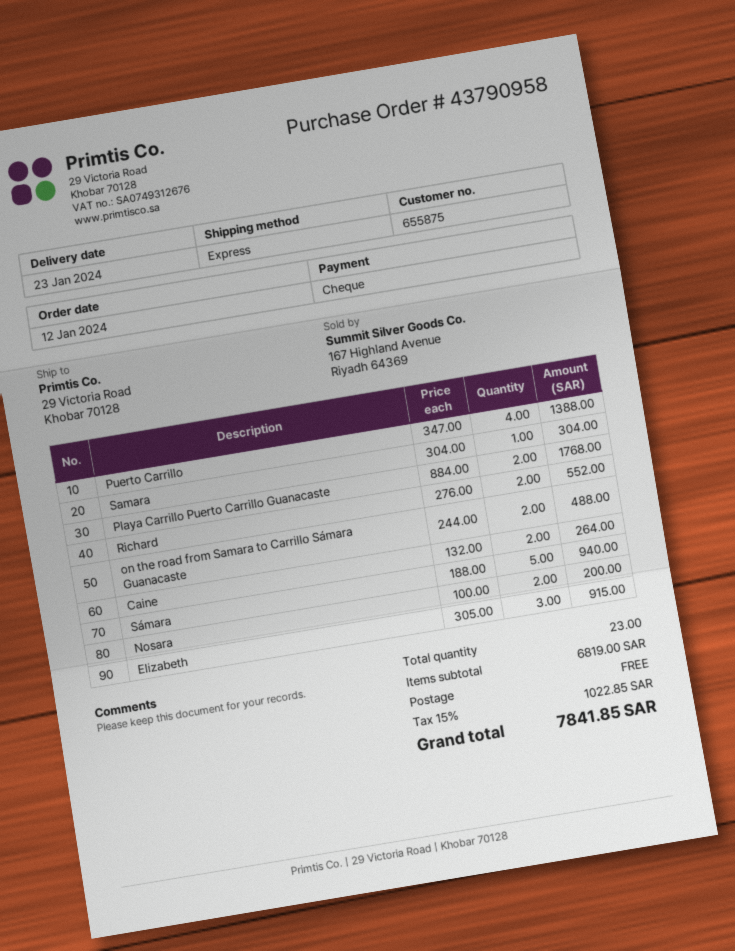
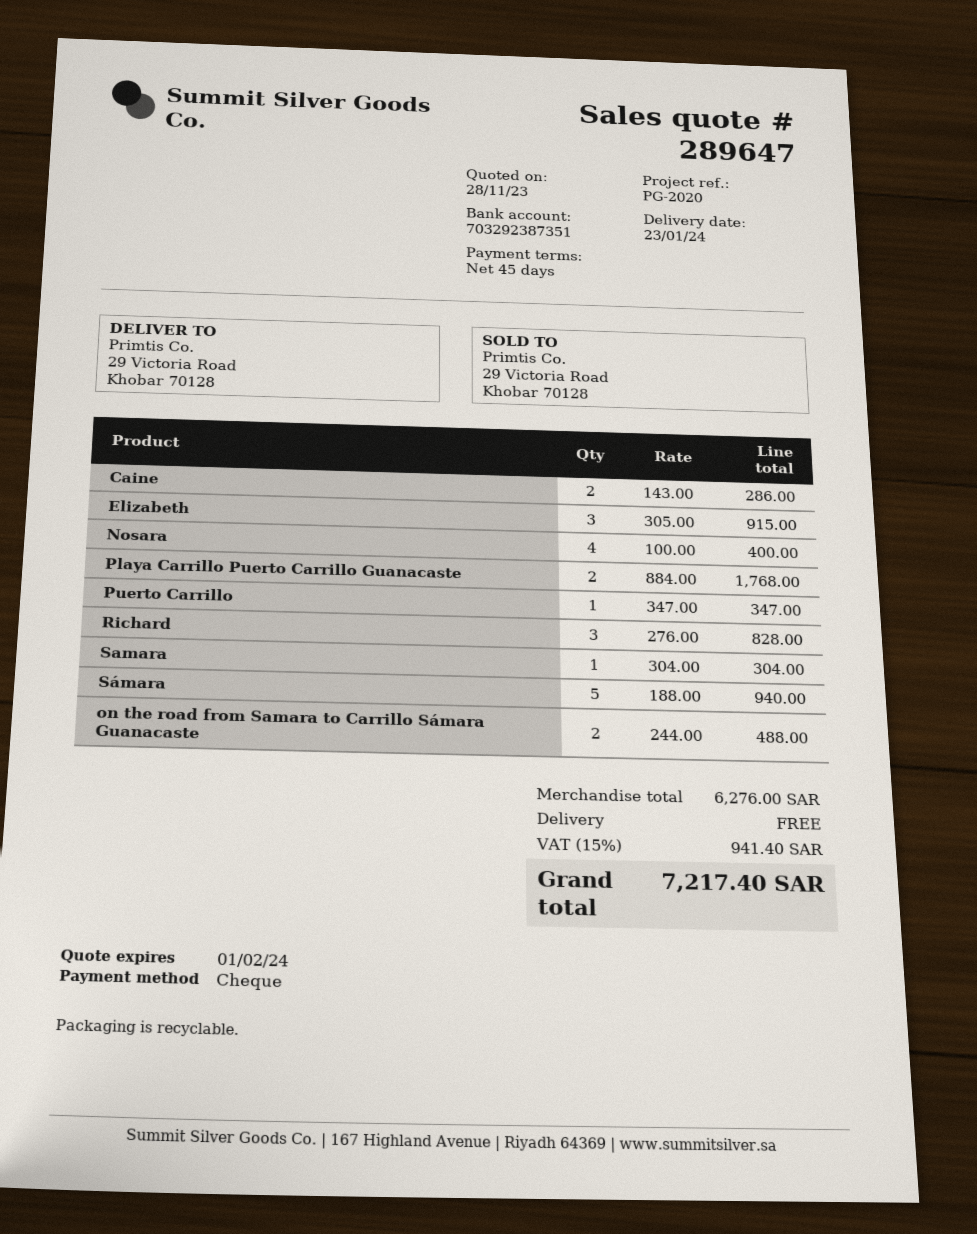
Puerto Carrillo: 4 x 347.00 = 1388.00 -> 1 x 347.00 = 347.00
Richard: 2 x 276.00 = 552.00 -> 3 x 276.00 = 828.00
Caine: 2 x 132.00 = 264.00 -> 2 x 143.00 = 286.00
Nosara: 2 x 100.00 = 200.00 -> 4 x 100.00 = 400.00
subtotal: 6819.00 -> 6276.00
tax: 15% = 1022.85 -> 15% = 941.40
total: 7841.85 -> 7217.40

